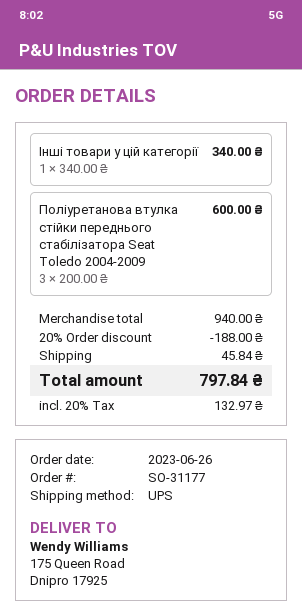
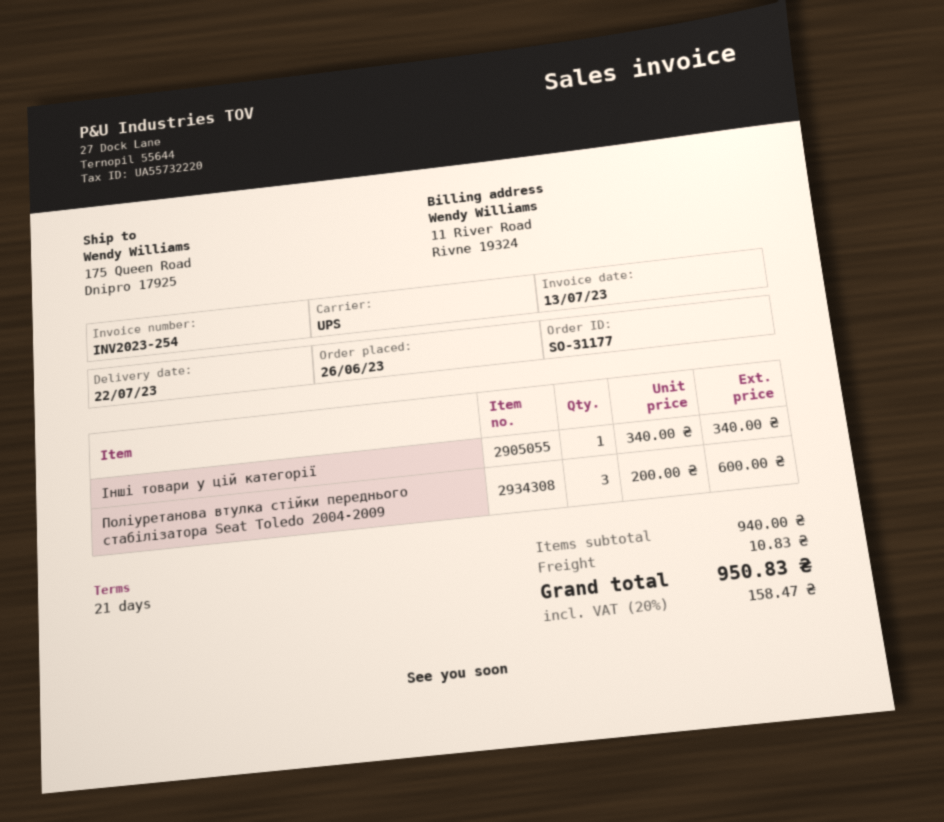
discount: 20% = 188.00 -> none
shipping: 45.84 -> 10.83
tax: 20% = 132.97 -> 20% = 158.47
total: 797.84 -> 950.83

